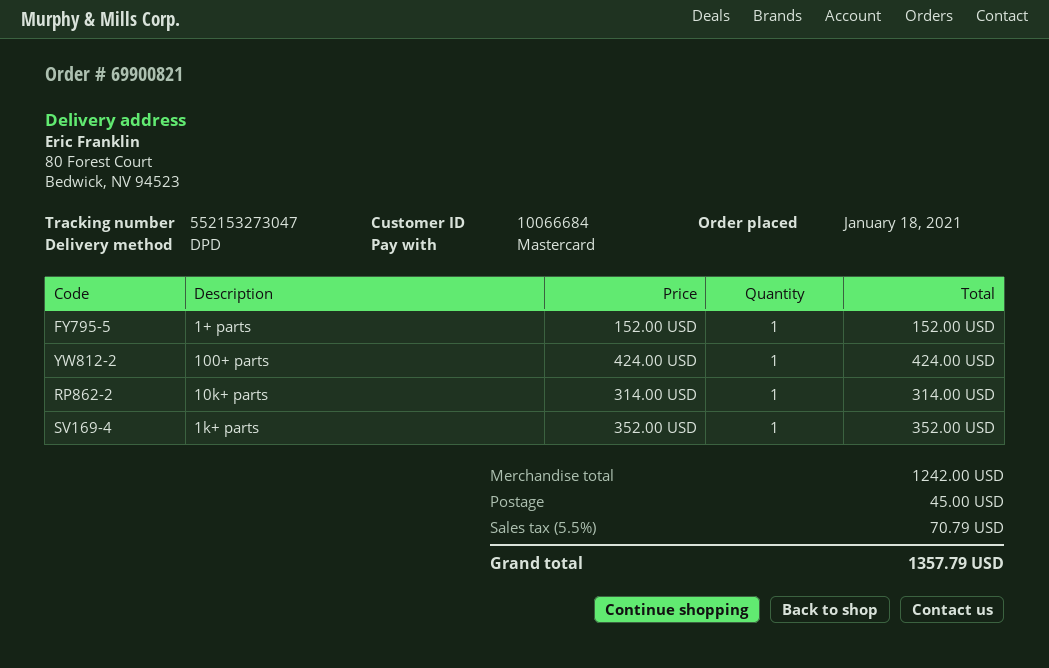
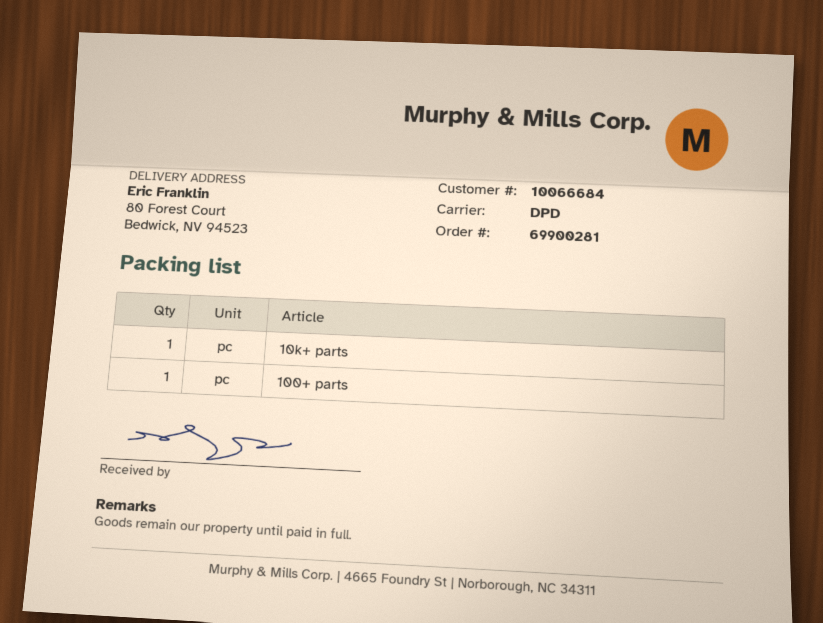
order number: 69900821 -> 69900281
1+ parts: 1 -> none
1k+ parts: 1 -> none

